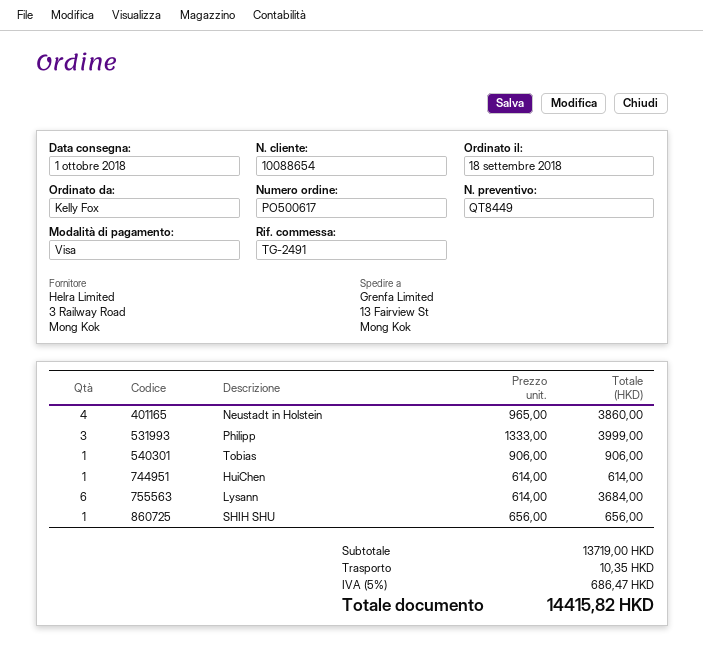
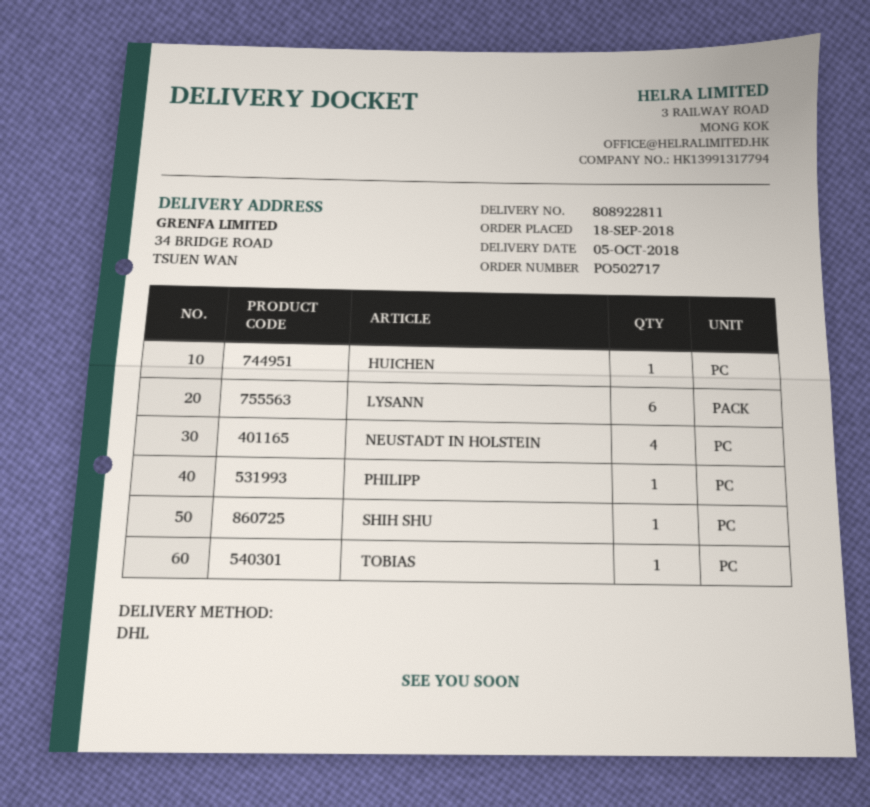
order number: PO500617 -> PO502717
delivery date: 2018-10-01 -> 2018-10-05
ship to: 13 Fairview St, Mong Kok -> 34 BRIDGE ROAD, TSUEN WAN
Philipp: 3 -> 1

